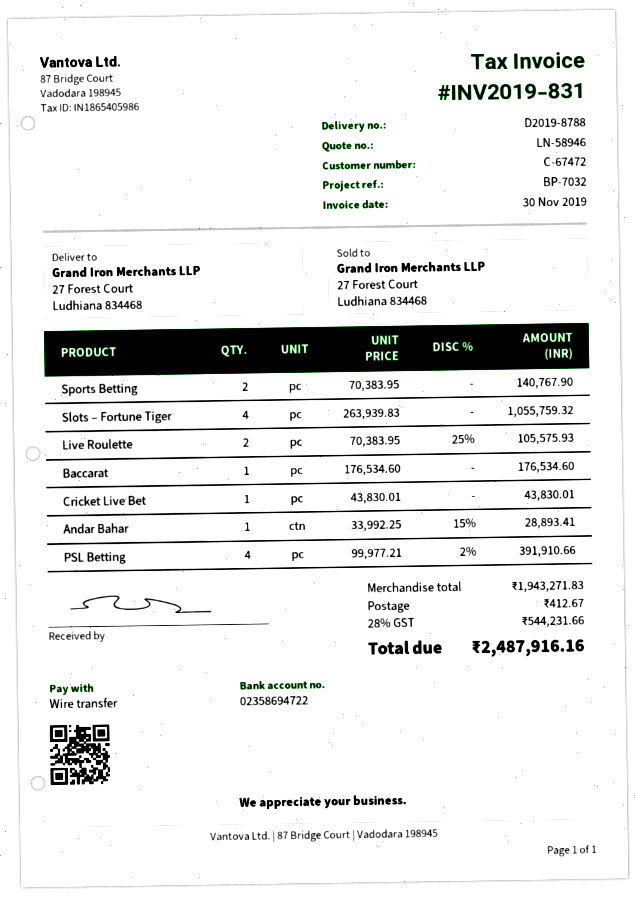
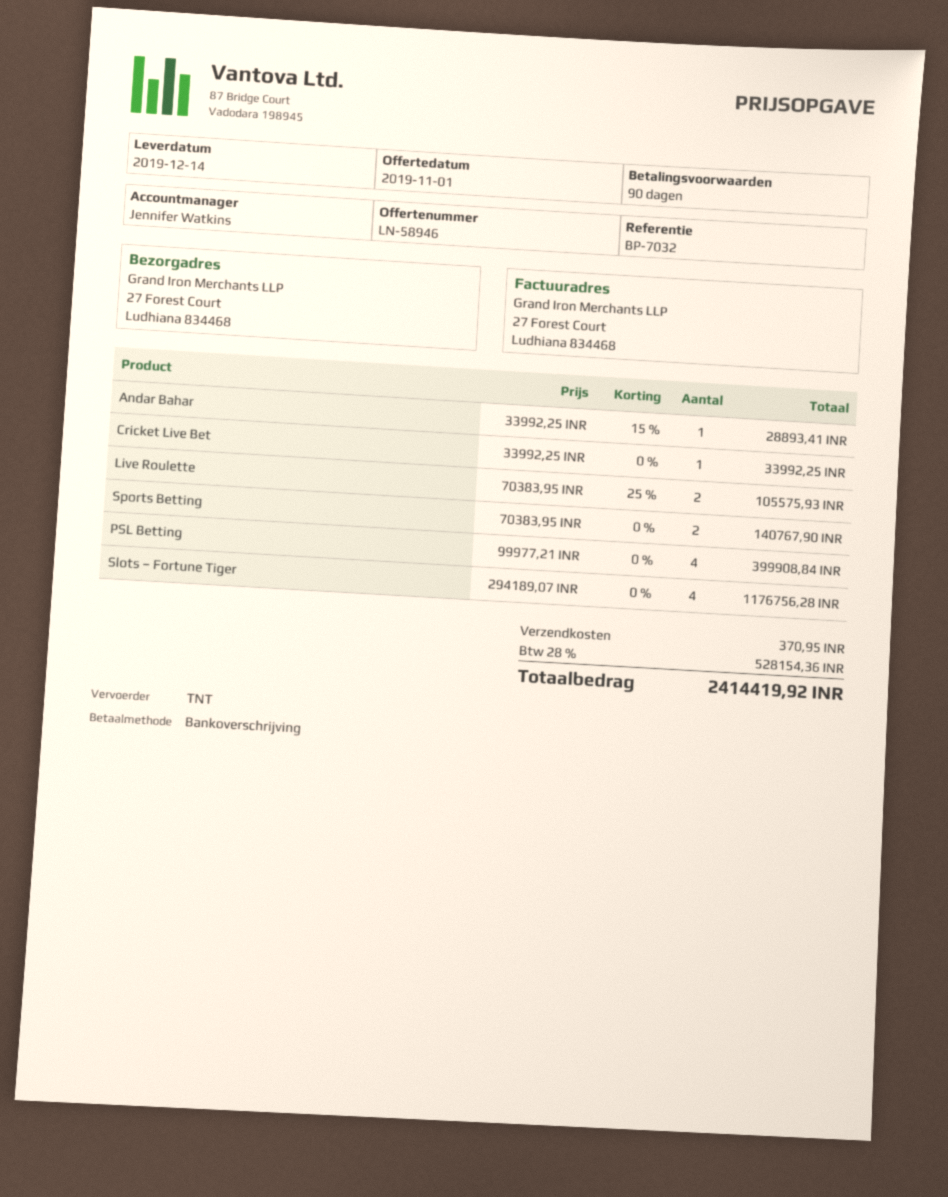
Slots – Fortune Tiger: 4 x 263939.83 = 1055759.32 -> 4 x 294189.07 = 1176756.28
Baccarat: 1 x 176534.60 = 176534.60 -> none
Cricket Live Bet: 1 x 43830.01 = 43830.01 -> 1 x 33992.25 = 33992.25
PSL Betting: 4 x 99977.21 - 2% = 391910.66 -> 4 x 99977.21 = 399908.84
shipping: 412.67 -> 370.95
tax: 28% = 544231.66 -> 28% = 528154.36
total: 2487916.16 -> 2414419.92

